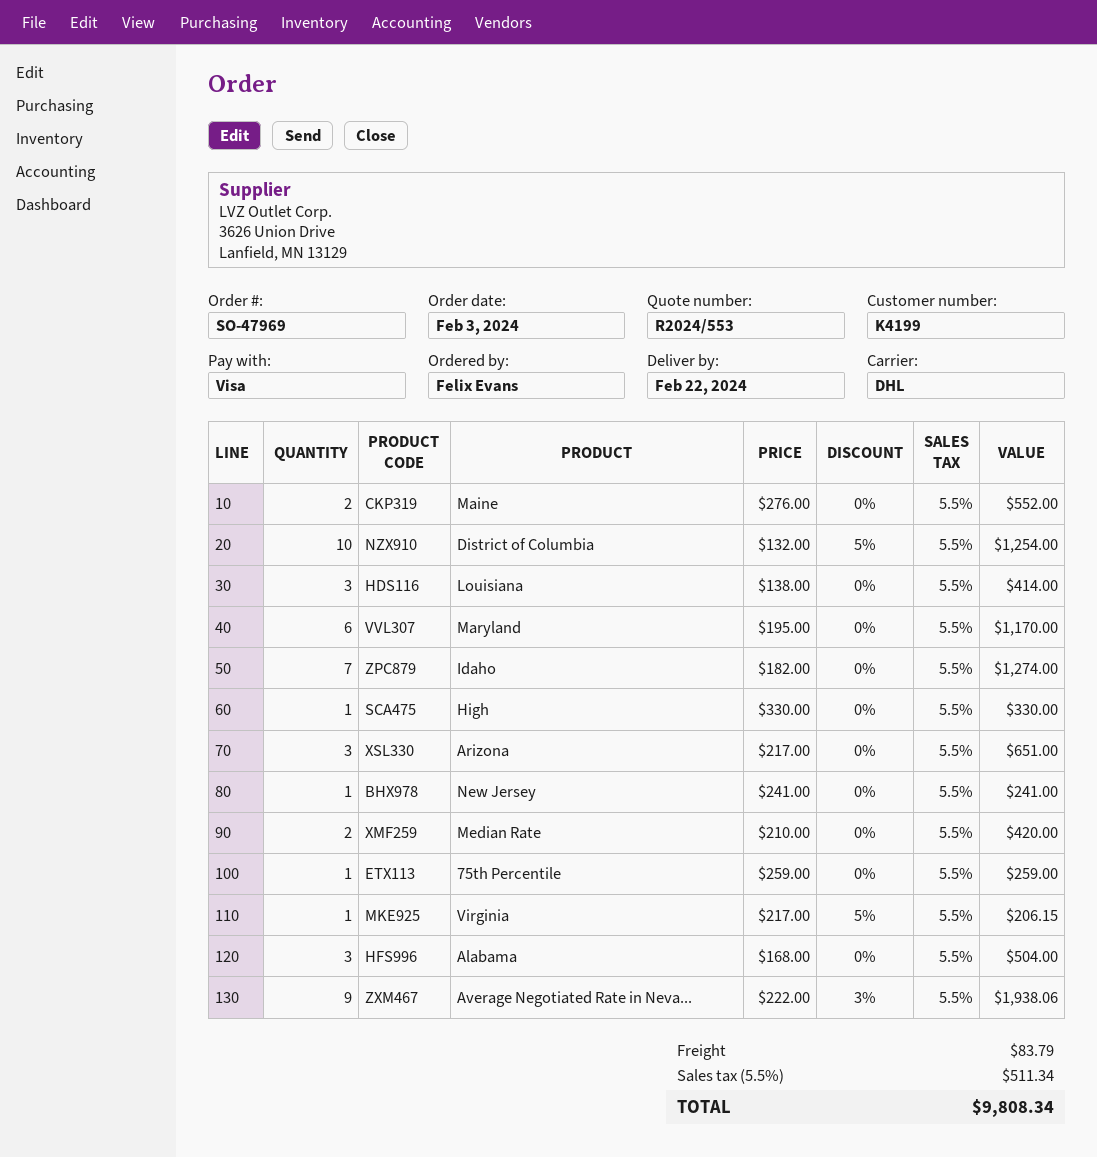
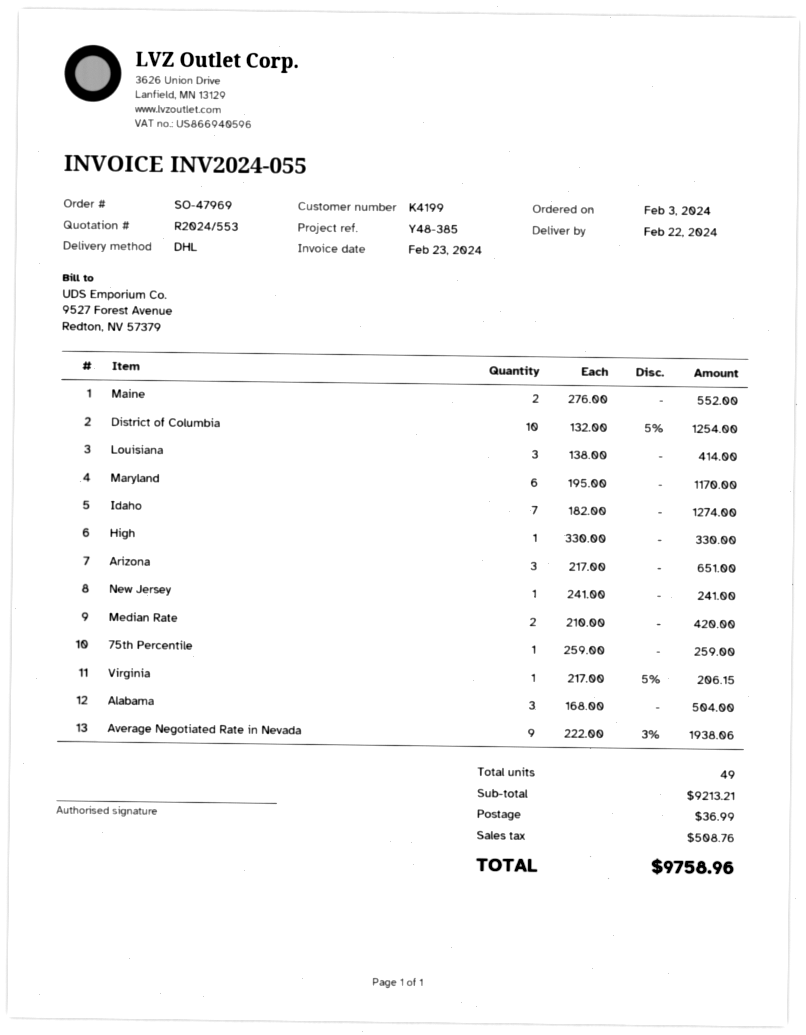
shipping: 83.79 -> 36.99
tax: 511.34 -> 508.76
total: 9808.34 -> 9758.96

